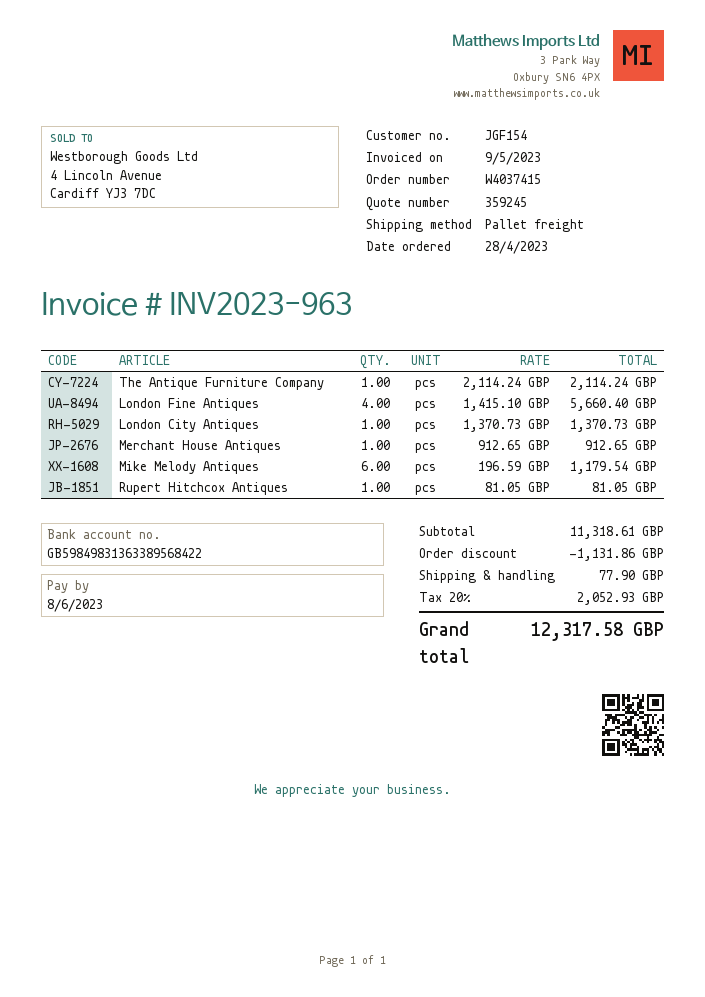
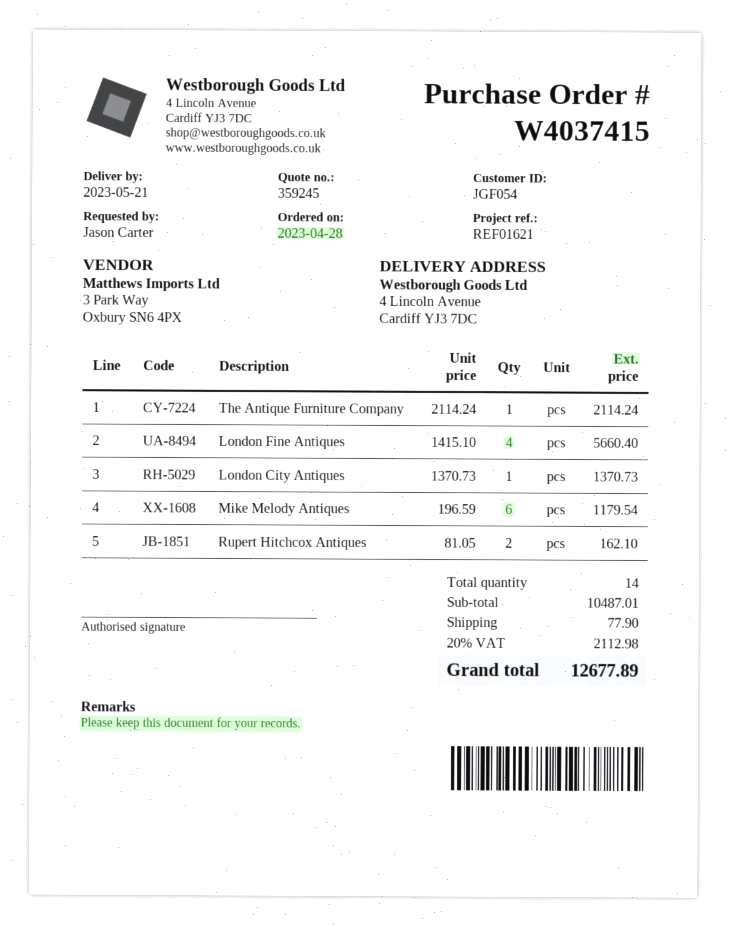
customer number: JGF154 -> JGF054
Merchant House Antiques: 1 x 912.65 = 912.65 -> none
Rupert Hitchcox Antiques: 1 x 81.05 = 81.05 -> 2 x 81.05 = 162.10
subtotal: 11318.61 -> 10487.01
discount: 1131.86 -> none
tax: 20% = 2052.93 -> 20% = 2112.98
total: 12317.58 -> 12677.89

